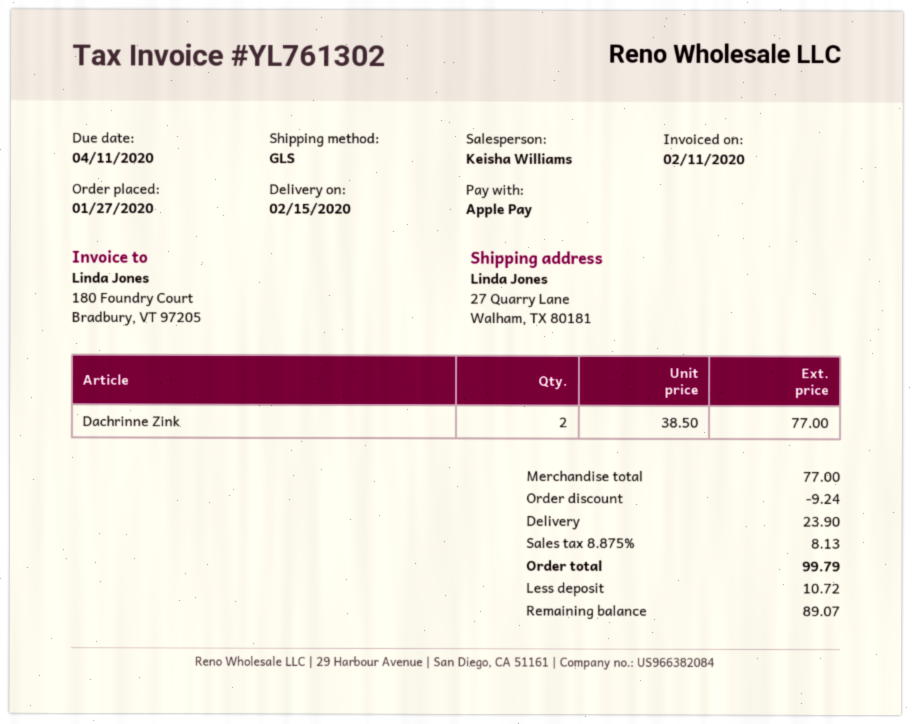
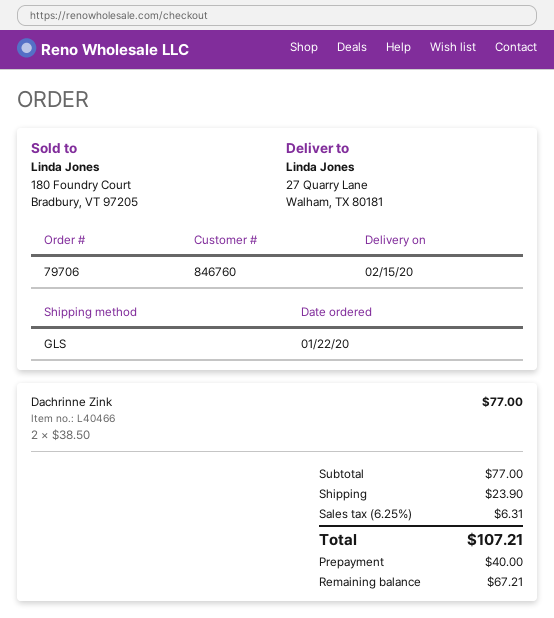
order date: 2020-01-27 -> 2020-01-22
discount: 9.24 -> none
tax: 8.875% = 8.13 -> 6.25% = 6.31
total: 99.79 -> 107.21
deposit: 10.72 -> 40.00
balance: 89.07 -> 67.21

